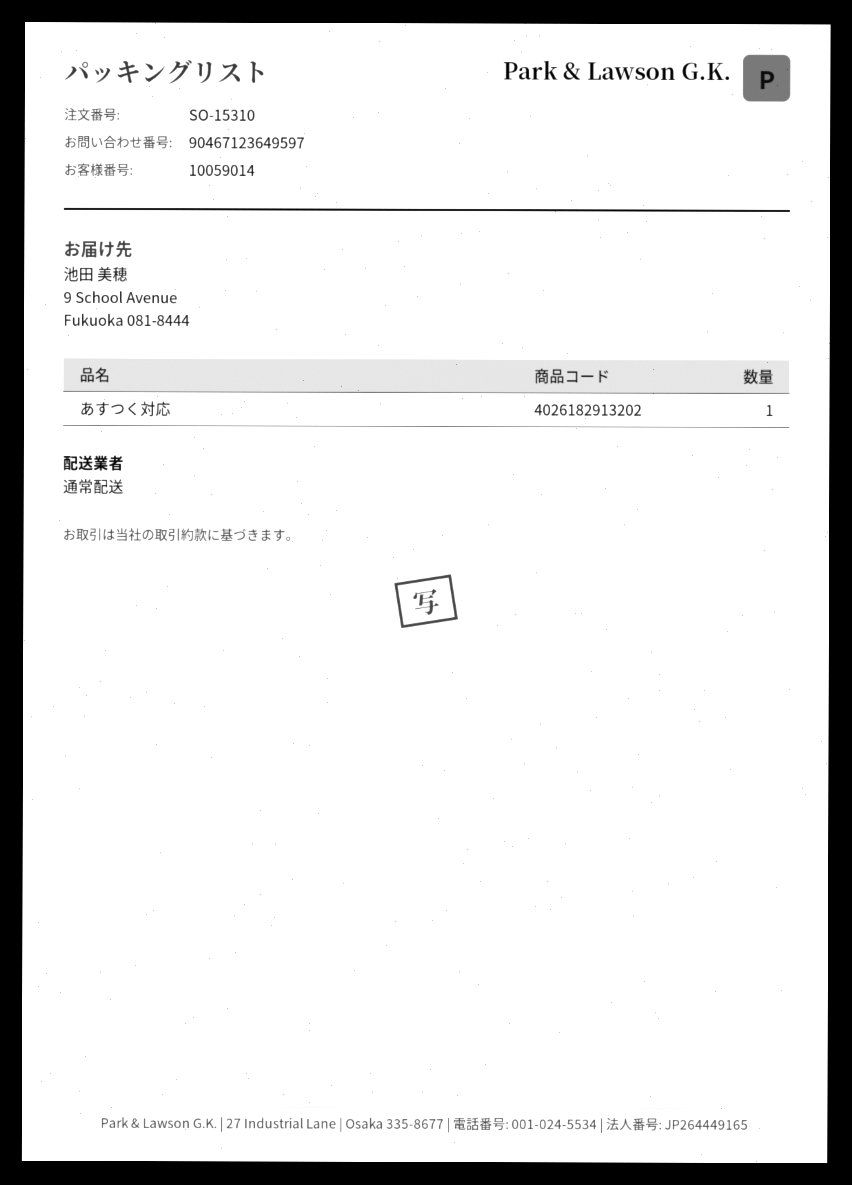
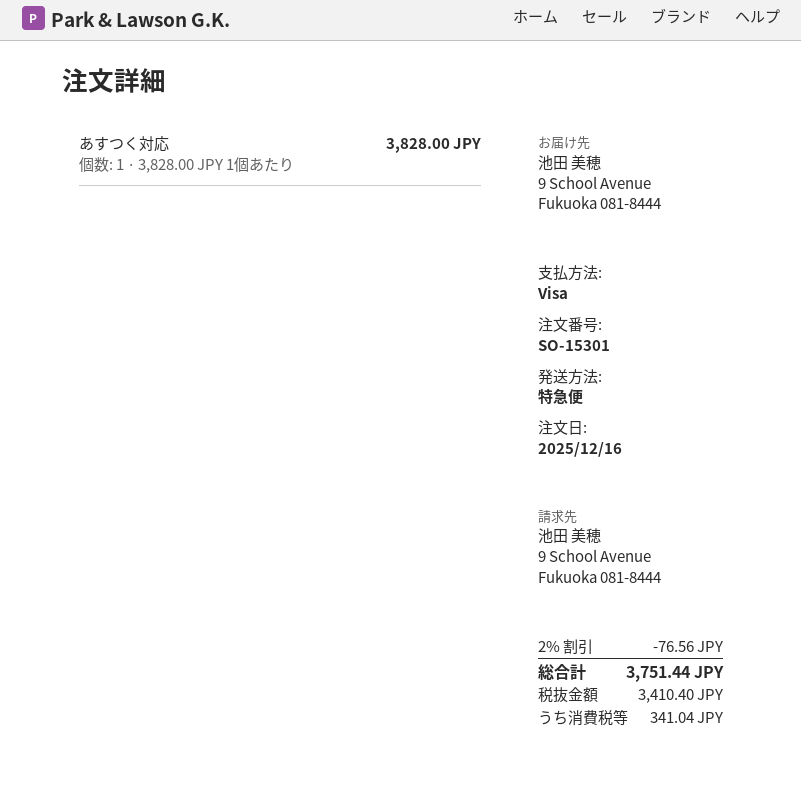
order number: SO-15310 -> SO-15301
shipping method: standard -> express

